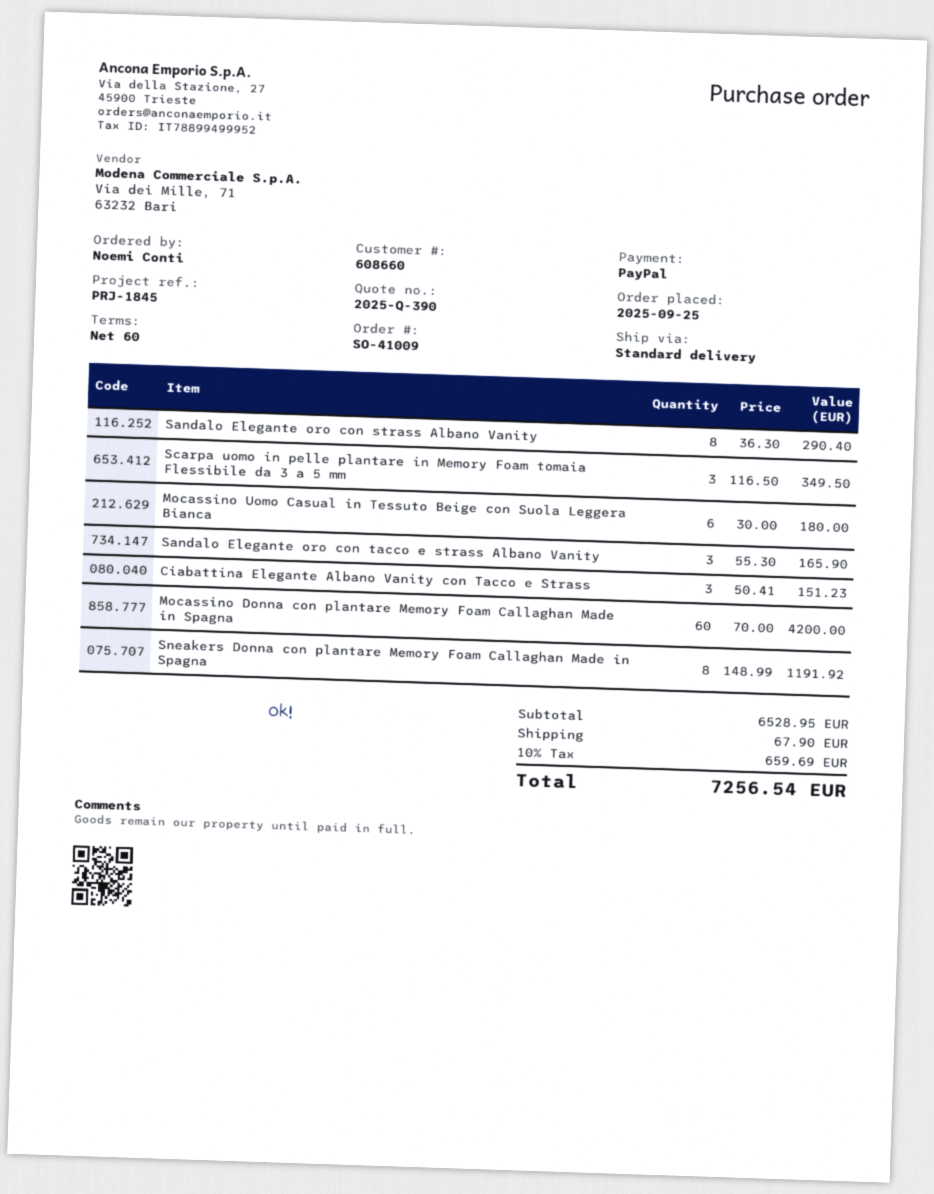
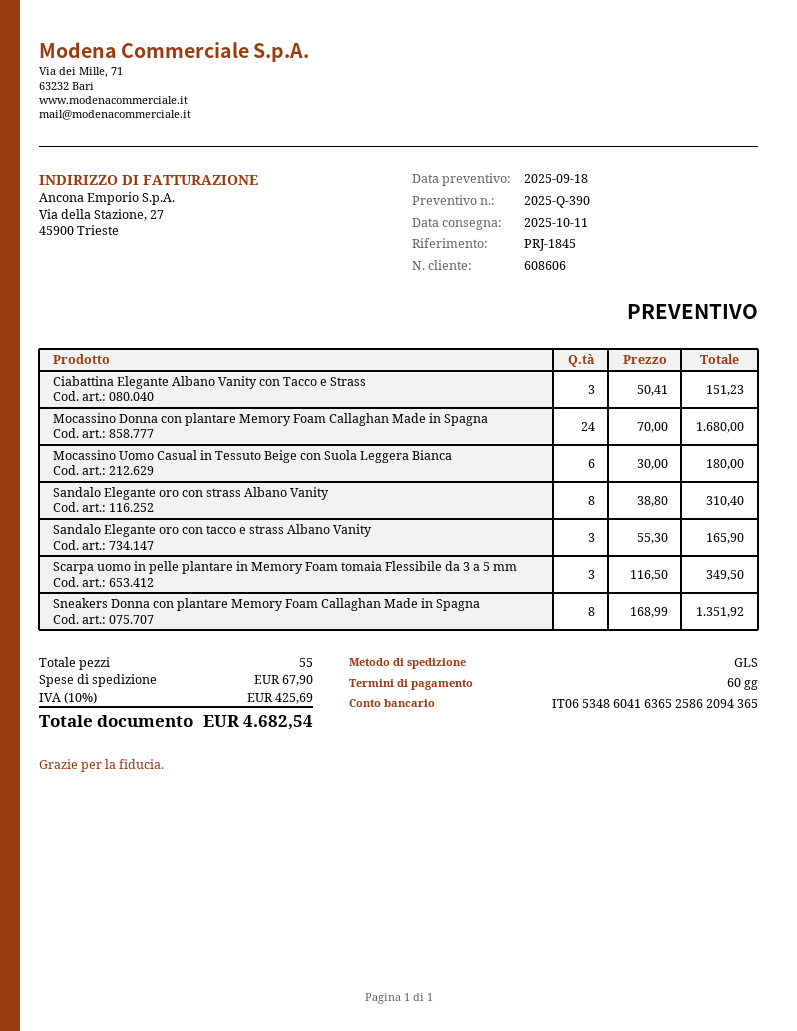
customer number: 608660 -> 608606
shipping method: standard -> GLS
Sandalo Elegante oro con strass Albano Vanity: 8 x 36.30 = 290.40 -> 8 x 38.80 = 310.40
Mocassino Donna con plantare Memory Foam Callaghan Made in Spagna: 60 x 70.00 = 4200.00 -> 24 x 70.00 = 1680.00
Sneakers Donna con plantare Memory Foam Callaghan Made in Spagna: 8 x 148.99 = 1191.92 -> 8 x 168.99 = 1351.92
tax: 10% = 659.69 -> 10% = 425.69
total: 7256.54 -> 4682.54

